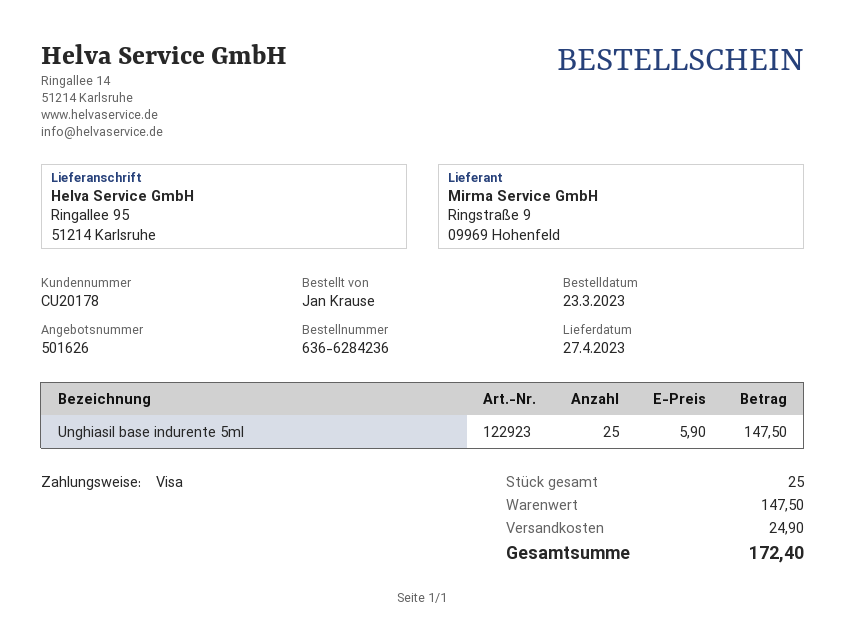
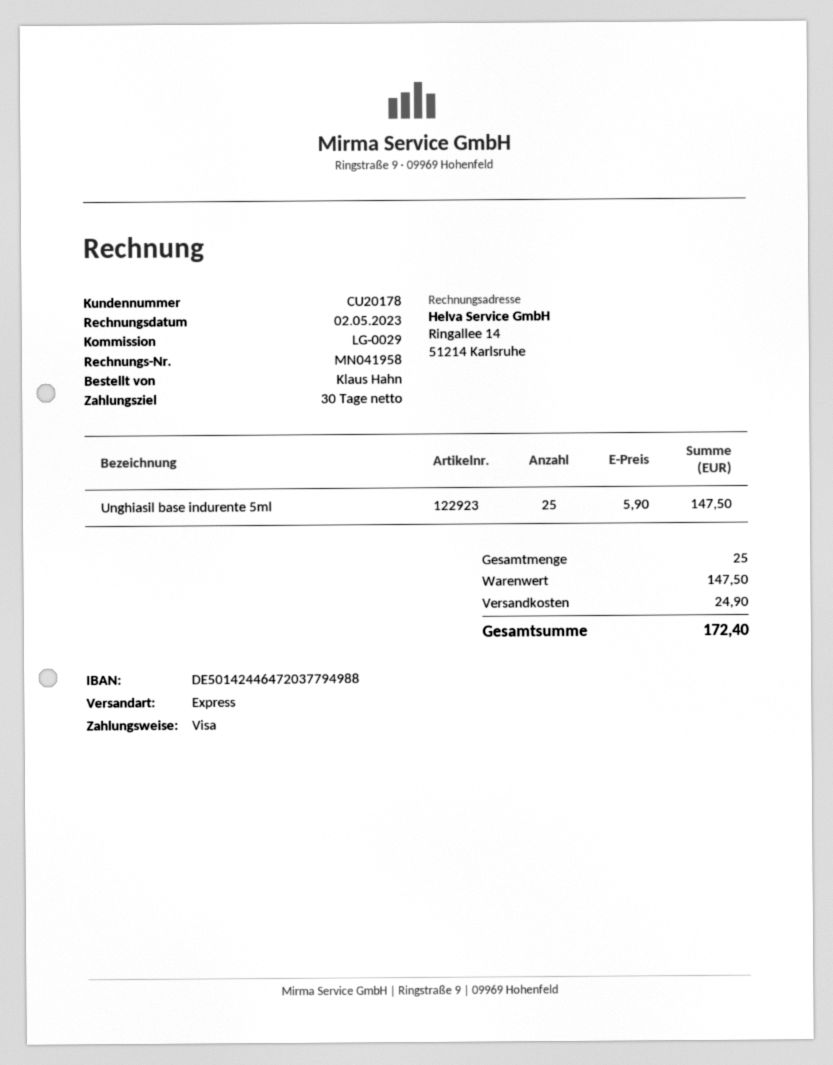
ordered by: Jan Krause -> Klaus Hahn

